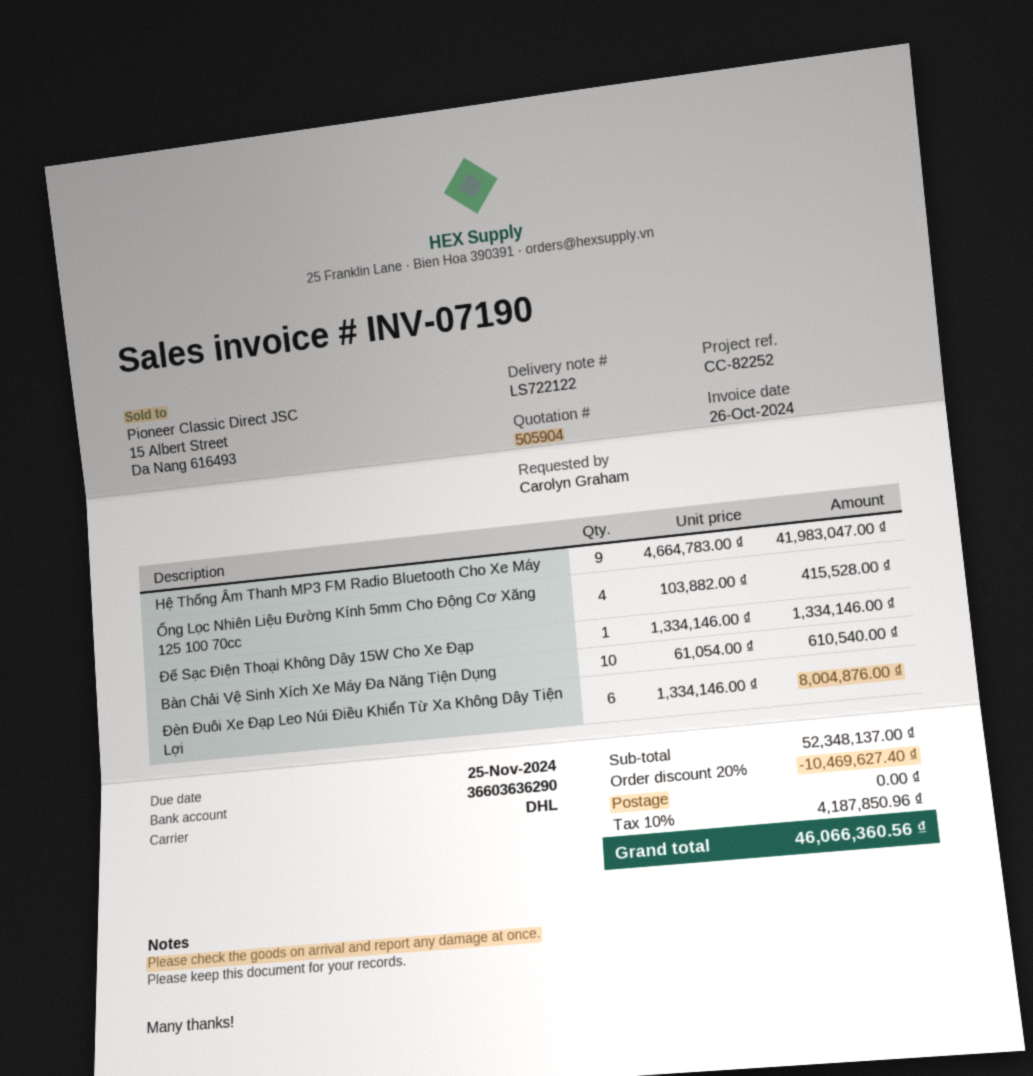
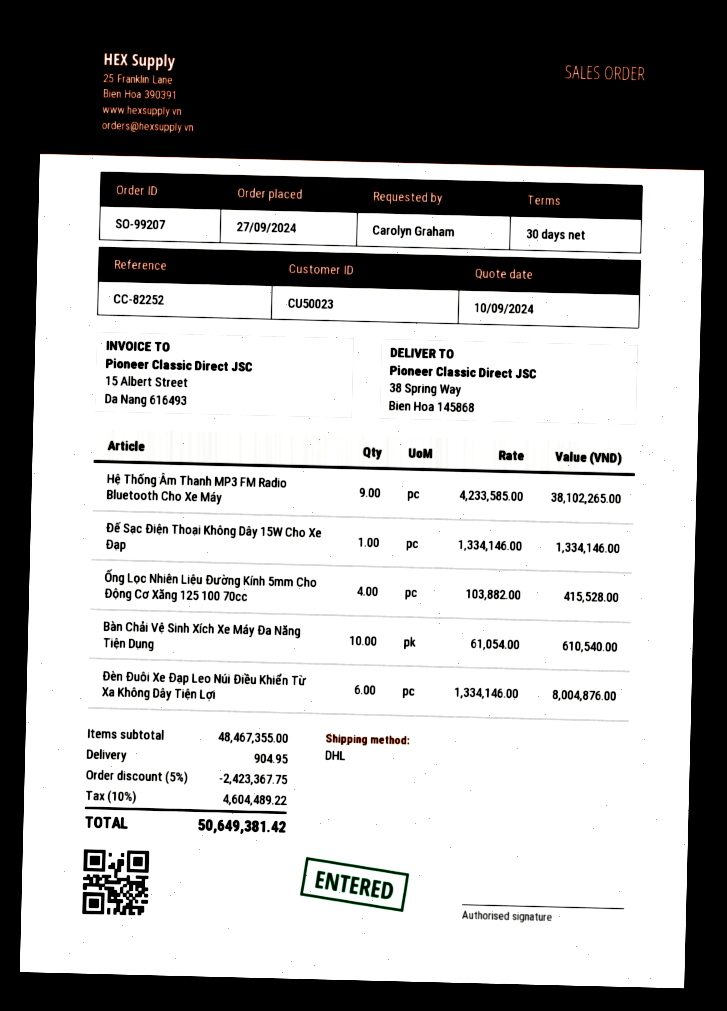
Hệ Thống Âm Thanh MP3 FM Radio Bluetooth Cho Xe Máy: 9 x 4664783.00 = 41983047.00 -> 9 x 4233585.00 = 38102265.00
subtotal: 52348137.00 -> 48467355.00
discount: 20% = 10469627.40 -> 5% = 2423367.75
shipping: 0.00 -> 904.95
tax: 10% = 4187850.96 -> 10% = 4604489.22
total: 46066360.56 -> 50649381.42

